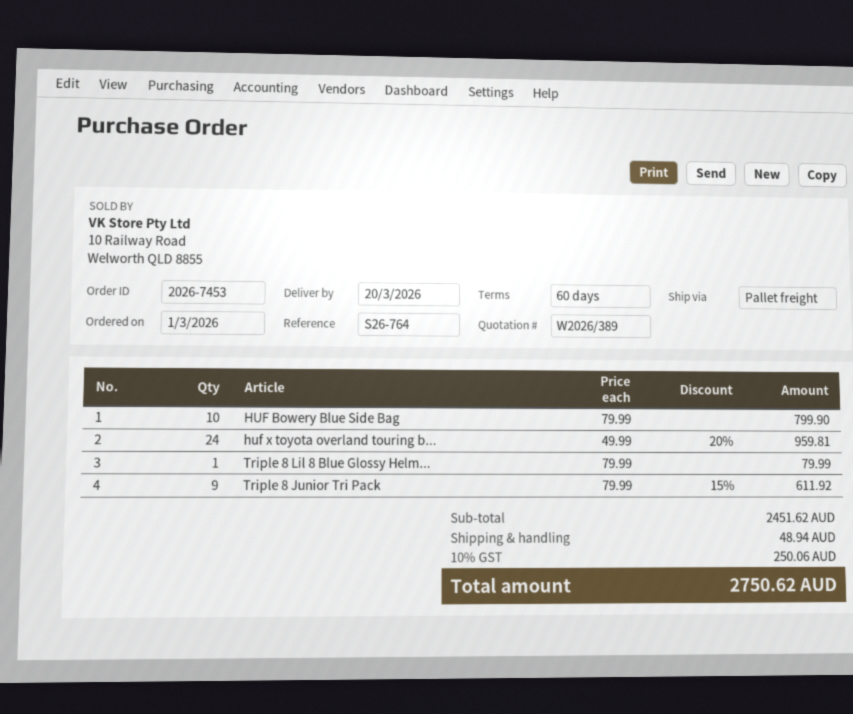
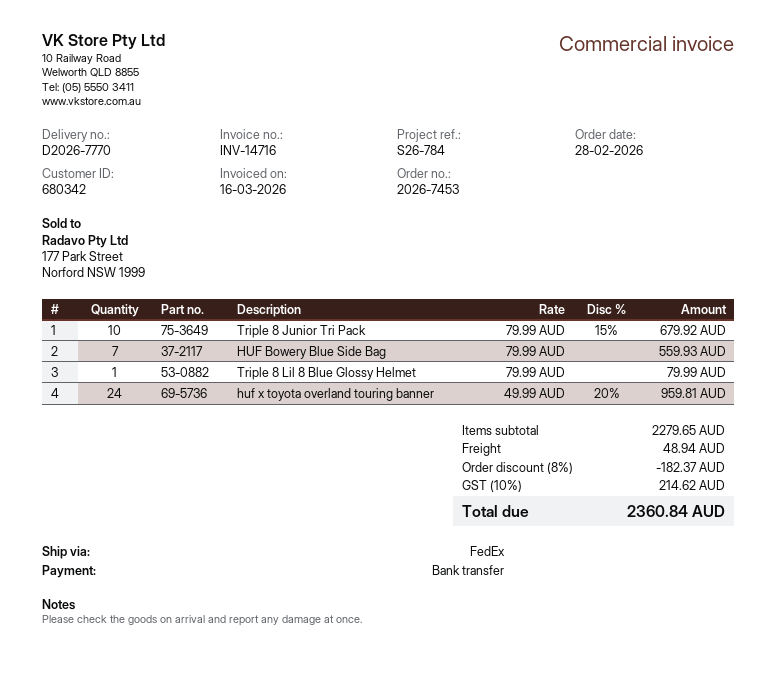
order date: 2026-03-01 -> 2026-02-28
reference: S26-764 -> S26-784
shipping method: pallet freight -> FedEx
HUF Bowery Blue Side Bag: 10 x 79.99 = 799.90 -> 7 x 79.99 = 559.93
Triple 8 Junior Tri Pack: 9 x 79.99 - 15% = 611.92 -> 10 x 79.99 - 15% = 679.92
subtotal: 2451.62 -> 2279.65
discount: none -> 8% = 182.37
tax: 10% = 250.06 -> 10% = 214.62
total: 2750.62 -> 2360.84

